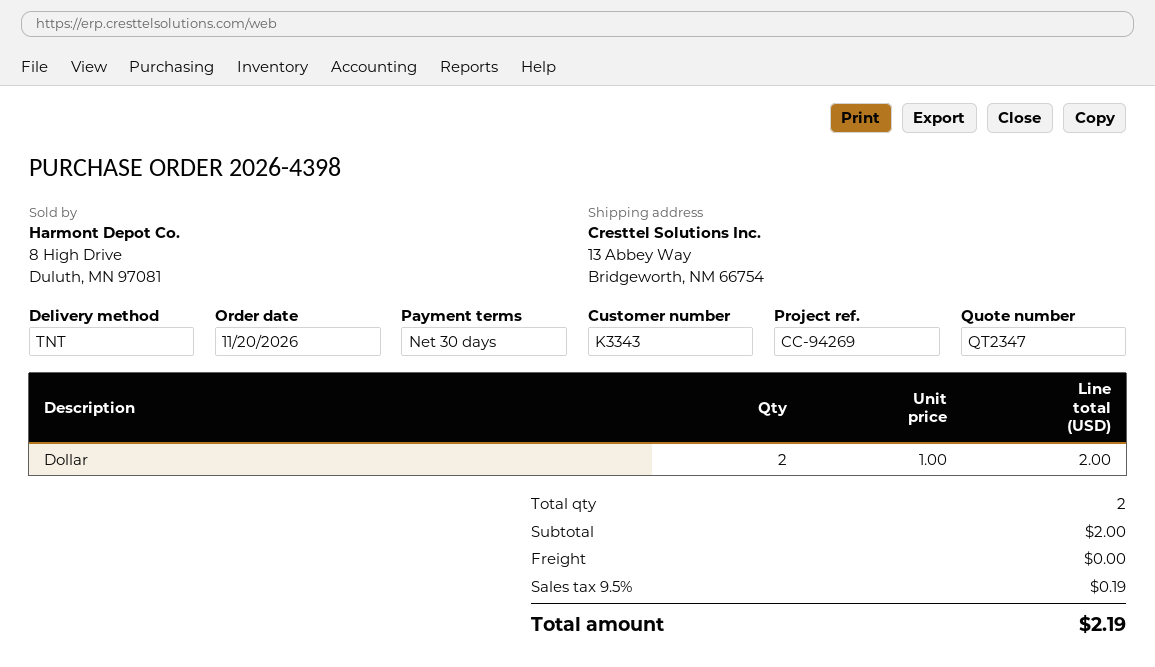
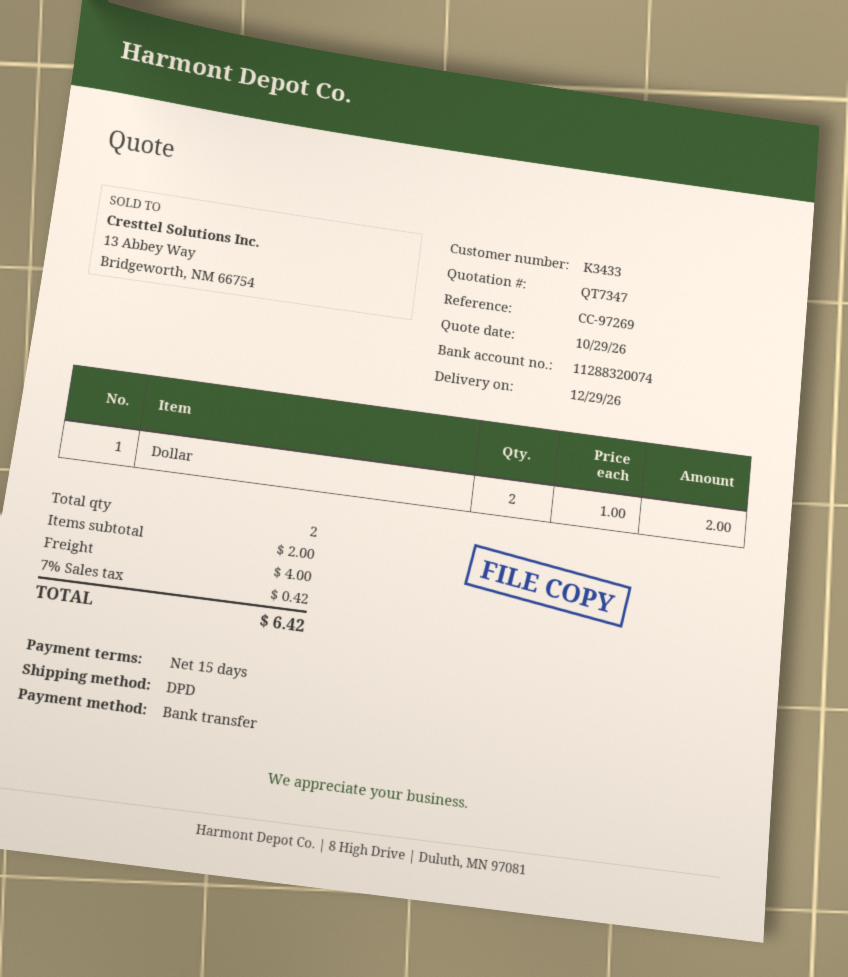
quote number: QT2347 -> QT7347
payment terms: 30 days -> 15 days
customer number: K3343 -> K3433
reference: CC-94269 -> CC-97269
shipping method: TNT -> DPD
shipping: 0.00 -> 4.00
tax: 9.5% = 0.19 -> 7% = 0.42
total: 2.19 -> 6.42

